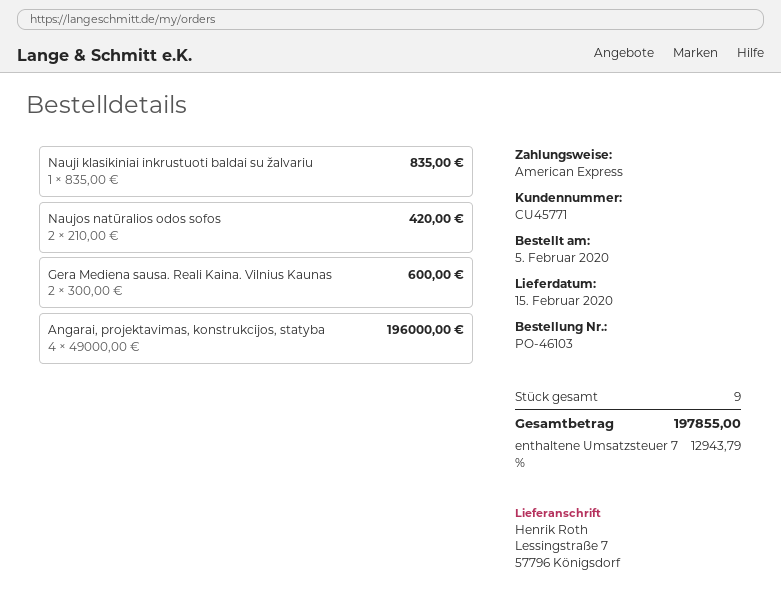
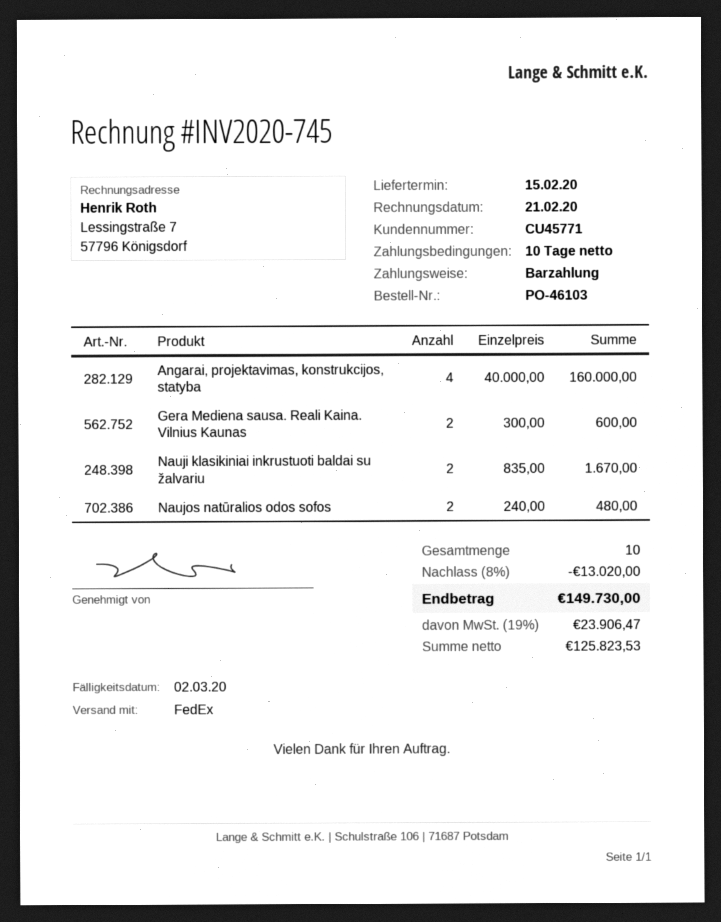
payment method: American Express -> cash
Nauji klasikiniai inkrustuoti baldai su žalvariu: 1 x 835.00 = 835.00 -> 2 x 835.00 = 1670.00
Naujos natūralios odos sofos: 2 x 210.00 = 420.00 -> 2 x 240.00 = 480.00
Angarai, projektavimas, konstrukcijos, statyba: 4 x 49000.00 = 196000.00 -> 4 x 40000.00 = 160000.00
total quantity: 9 -> 10
discount: none -> 8% = 13020.00
tax: 7% = 12943.79 -> 19% = 23906.47
total: 197855.00 -> 149730.00

